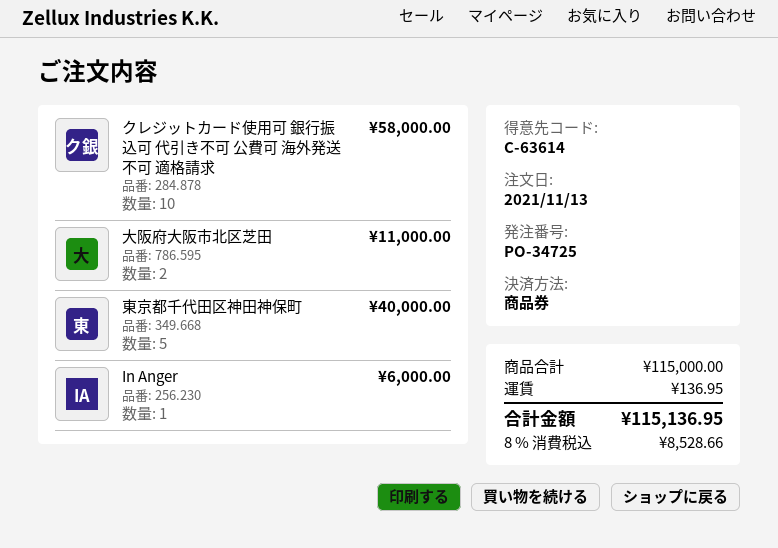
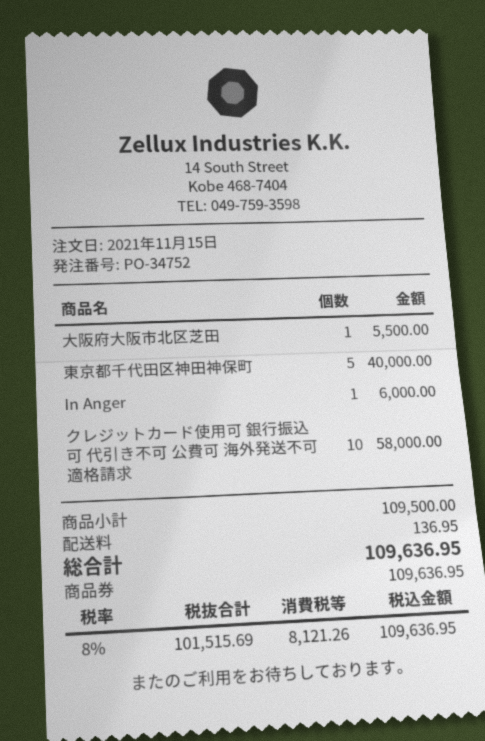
order number: PO-34725 -> PO-34752
order date: 2021-11-13 -> 2021-11-15
大阪府大阪市北区芝田: 2 for 11000.00 -> 1 for 5500.00
subtotal: 115000.00 -> 109500.00
tax: 8% = 8528.66 -> 8% = 8121.26
total: 115136.95 -> 109636.95

